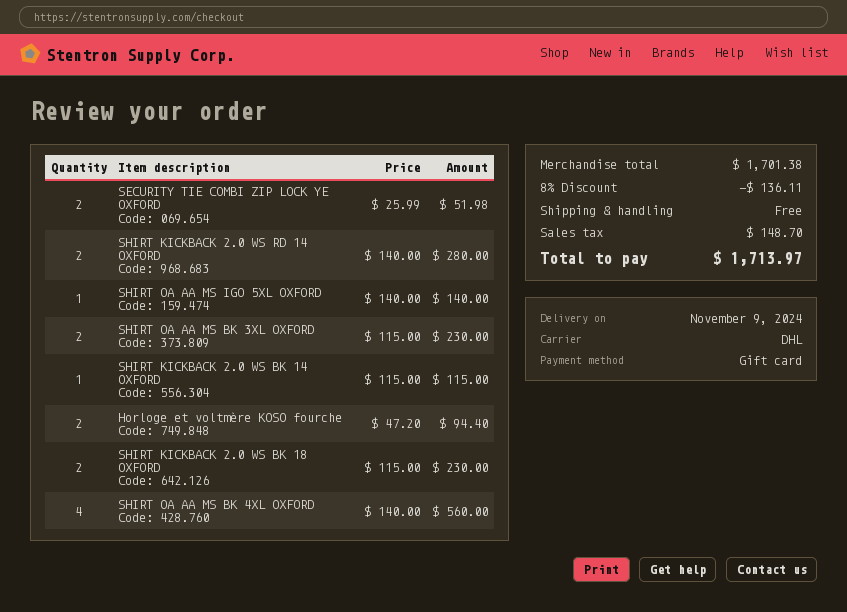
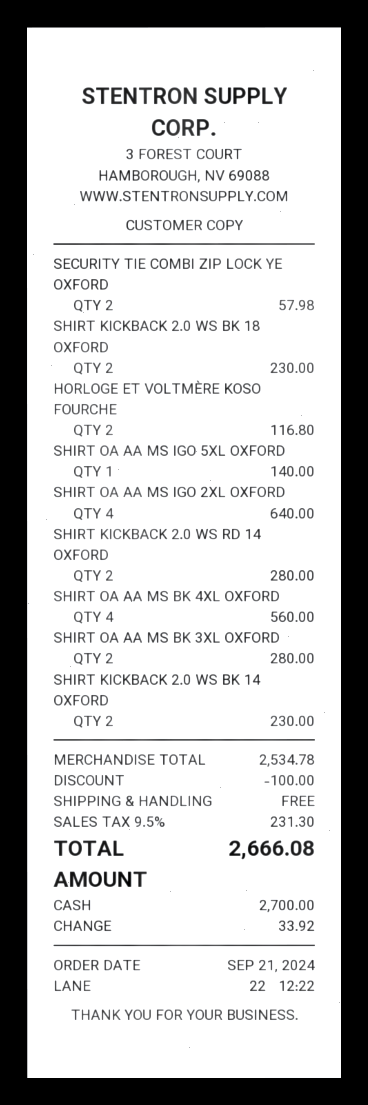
payment method: gift card -> cash
SECURITY TIE COMBI ZIP LOCK YE OXFORD: 2 for 51.98 -> 2 for 57.98
SHIRT OA AA MS BK 3XL OXFORD: 2 for 230.00 -> 2 for 280.00
SHIRT KICKBACK 2.0 WS BK 14 OXFORD: 1 for 115.00 -> 2 for 230.00
Horloge et voltmère KOSO fourche: 2 for 94.40 -> 2 for 116.80
SHIRT OA AA MS IGO 2XL OXFORD: none -> 4 for 640.00
subtotal: 1701.38 -> 2534.78
discount: 136.11 -> 100.00
tax: 148.70 -> 231.30
total: 1713.97 -> 2666.08

